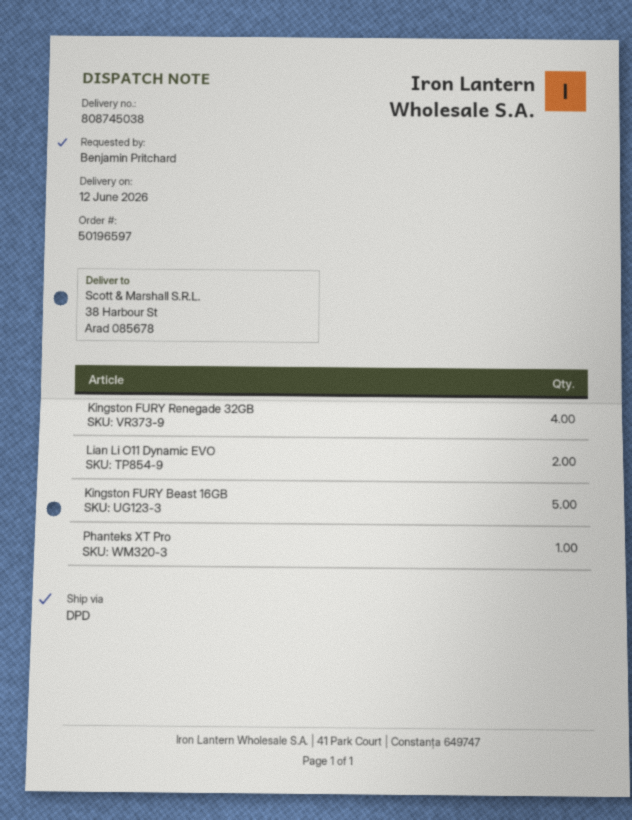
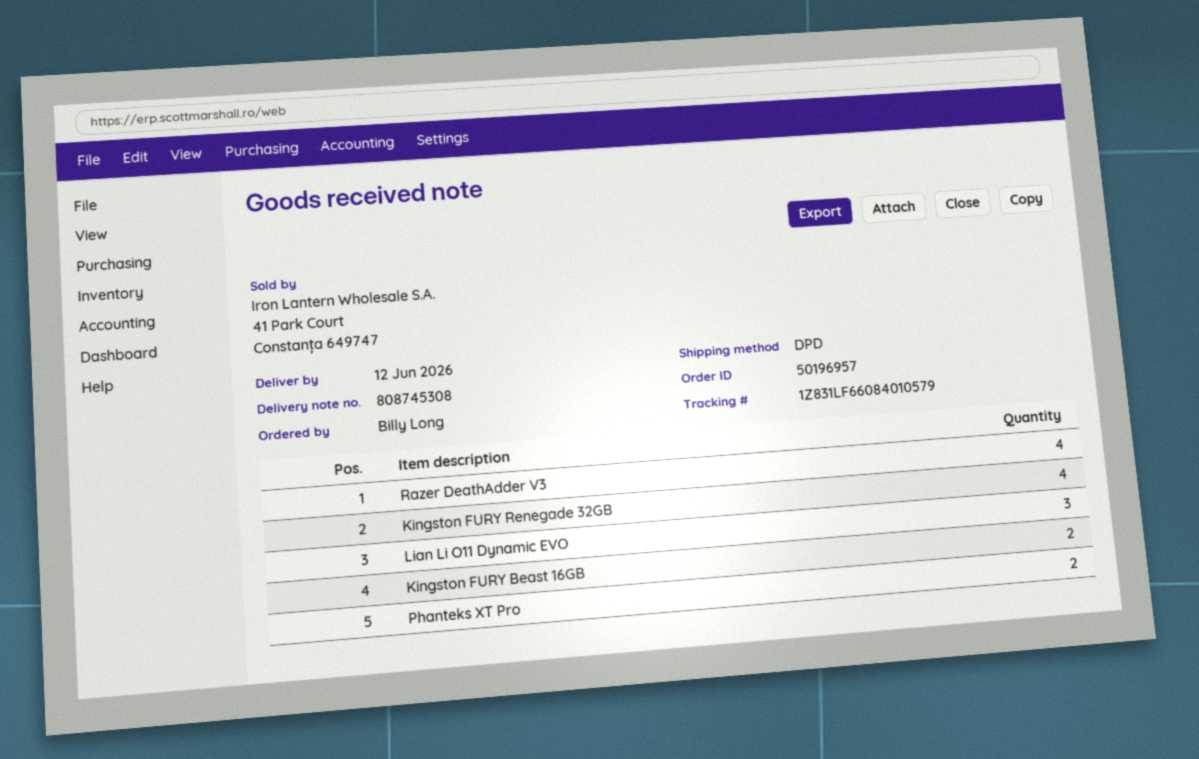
order number: 50196597 -> 50196957
delivery note number: 808745038 -> 808745308
ordered by: Benjamin Pritchard -> Billy Long
Lian Li O11 Dynamic EVO: 2 -> 3
Kingston FURY Beast 16GB: 5 -> 2
Phanteks XT Pro: 1 -> 2
Razer DeathAdder V3: none -> 4

